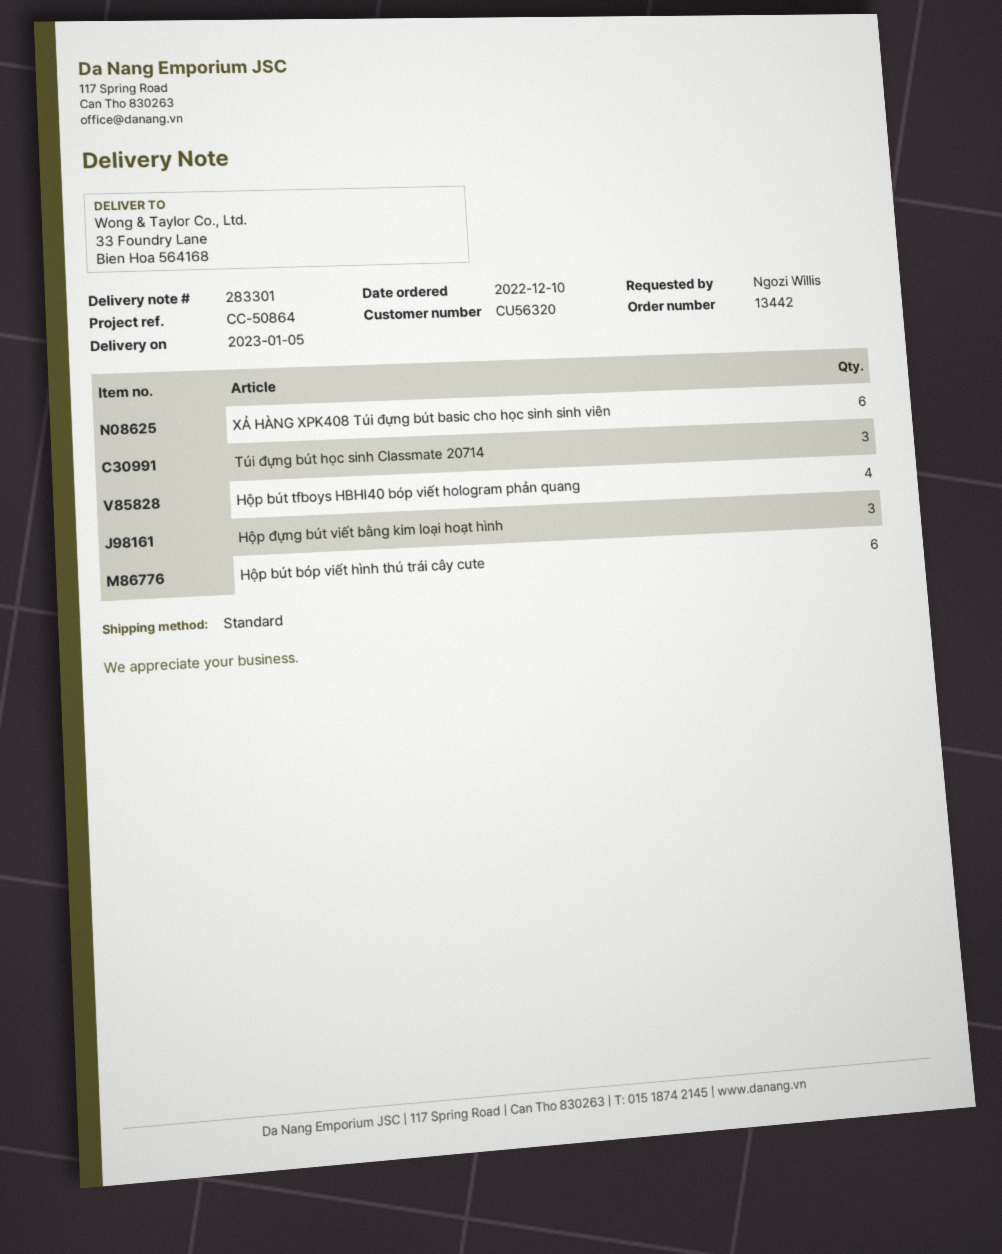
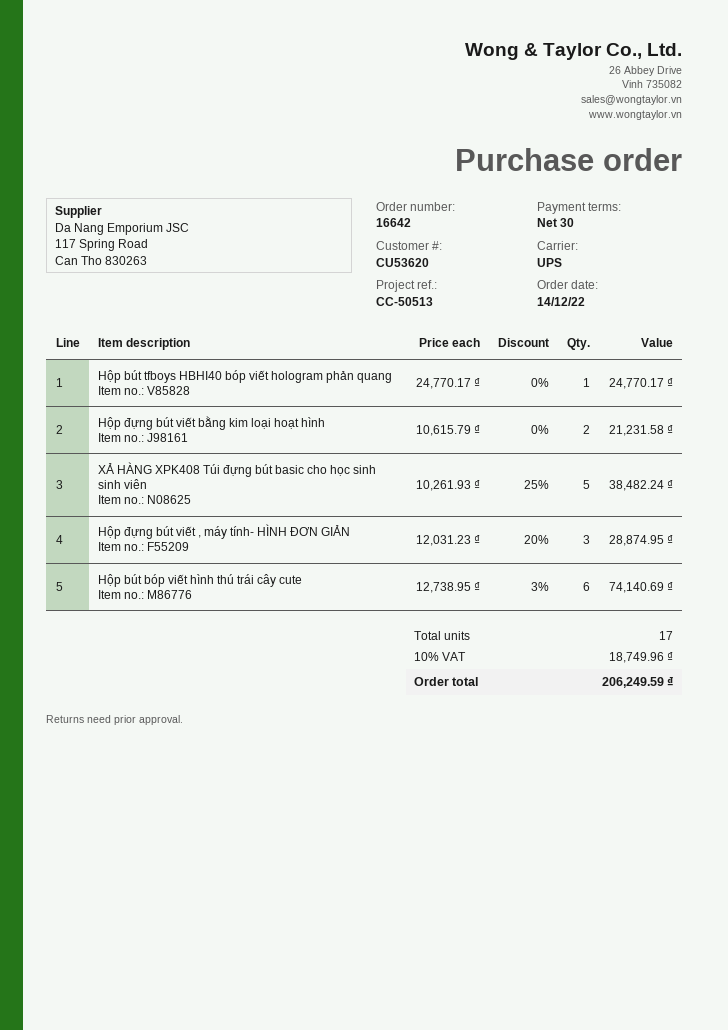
order number: 13442 -> 16642
order date: 2022-12-10 -> 2022-12-14
customer number: CU56320 -> CU53620
reference: CC-50864 -> CC-50513
shipping method: standard -> UPS
XẢ HÀNG XPK408 Túi đựng bút basic cho học sinh sinh viên: 6 -> 5
Túi đựng bút học sinh Classmate 20714: 3 -> none
Hộp bút tfboys HBHI40 bóp viết hologram phản quang: 4 -> 1
Hộp đựng bút viết bằng kim loại hoạt hình: 3 -> 2
Hộp đựng bút viết , máy tính- HÌNH ĐƠN GIẢN: none -> 3

